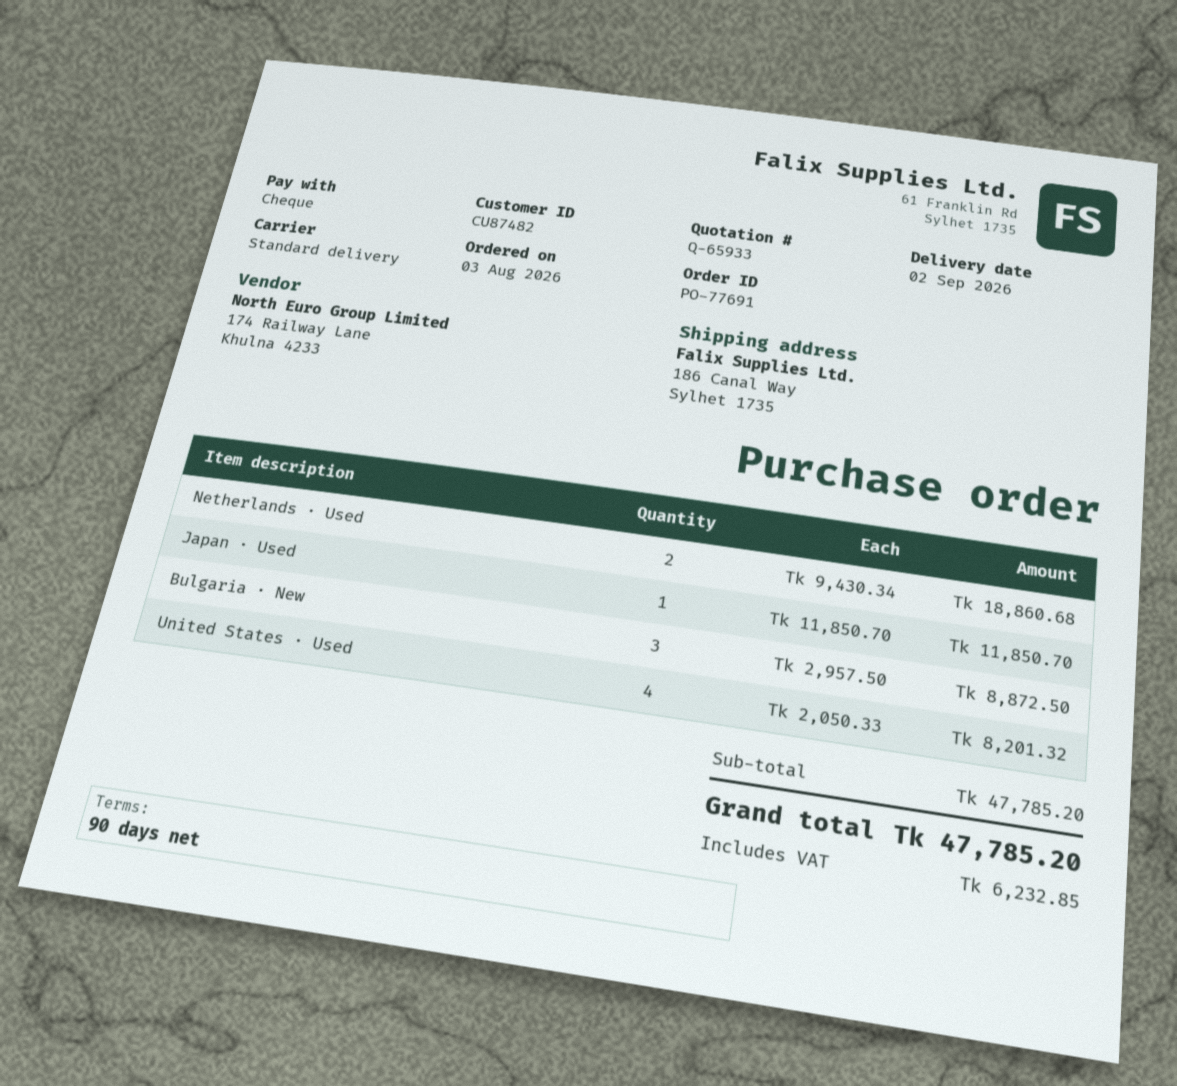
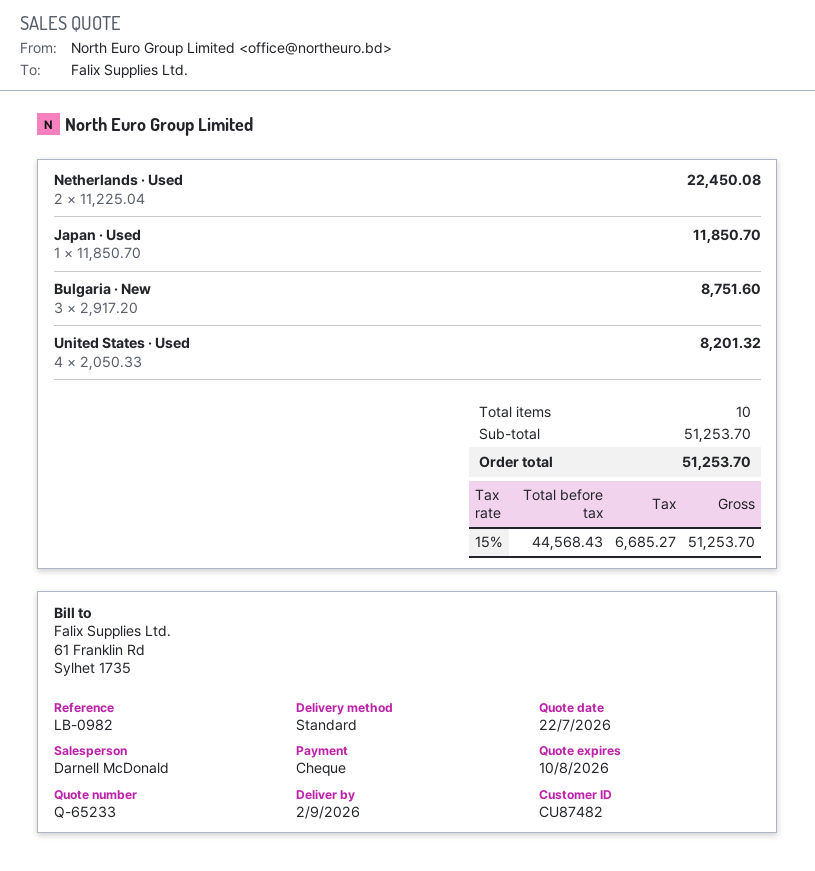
quote number: Q-65933 -> Q-65233
Netherlands · Used: 2 x 9430.34 = 18860.68 -> 2 x 11225.04 = 22450.08
Bulgaria · New: 3 x 2957.50 = 8872.50 -> 3 x 2917.20 = 8751.60
subtotal: 47785.20 -> 51253.70
tax: 6232.85 -> 6685.27
total: 47785.20 -> 51253.70

